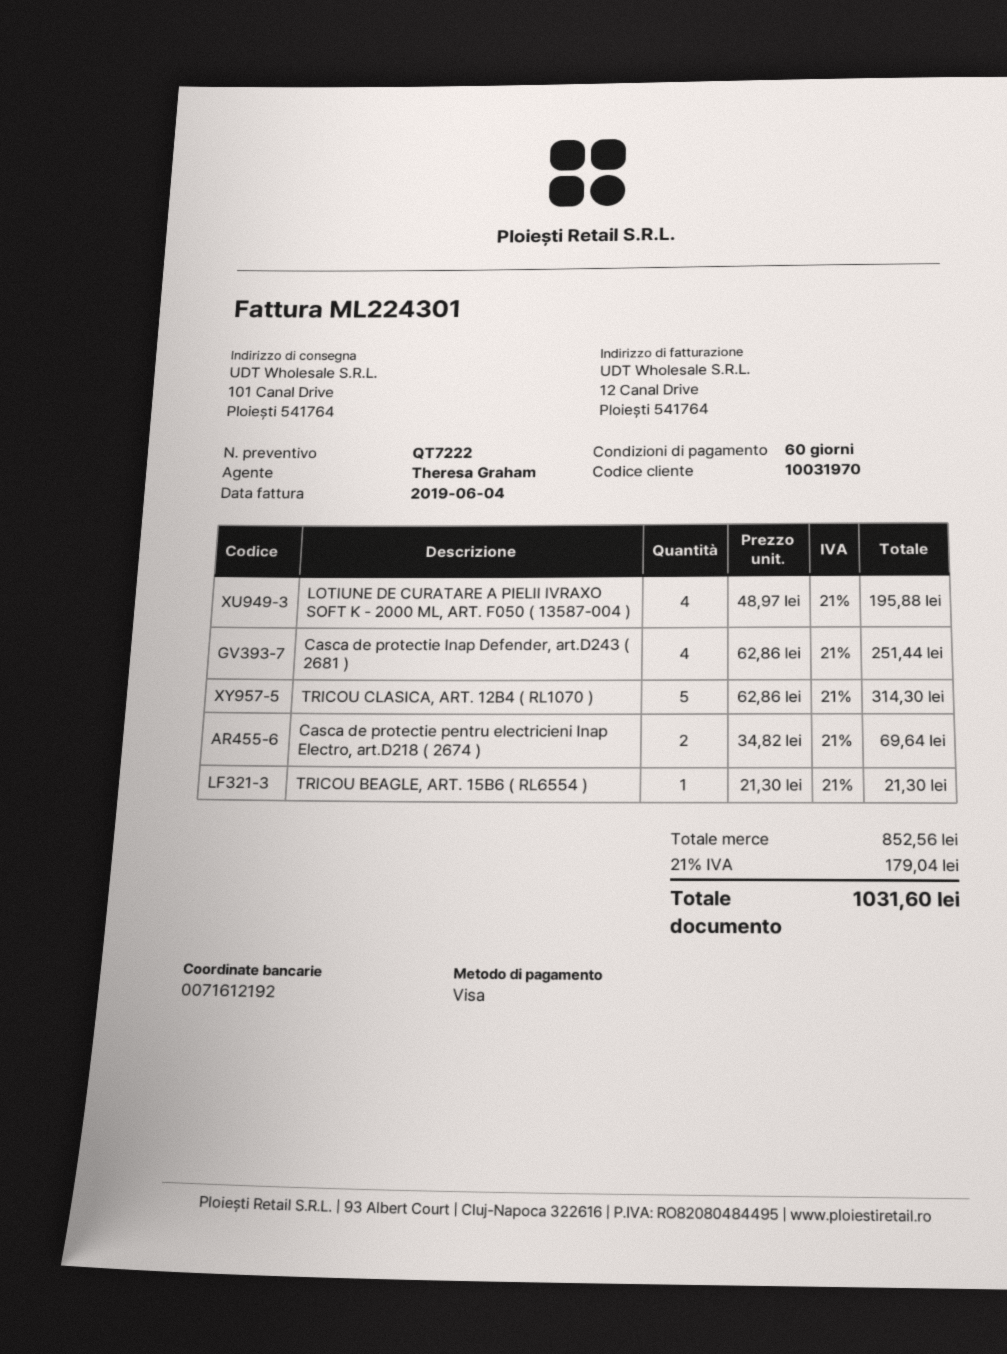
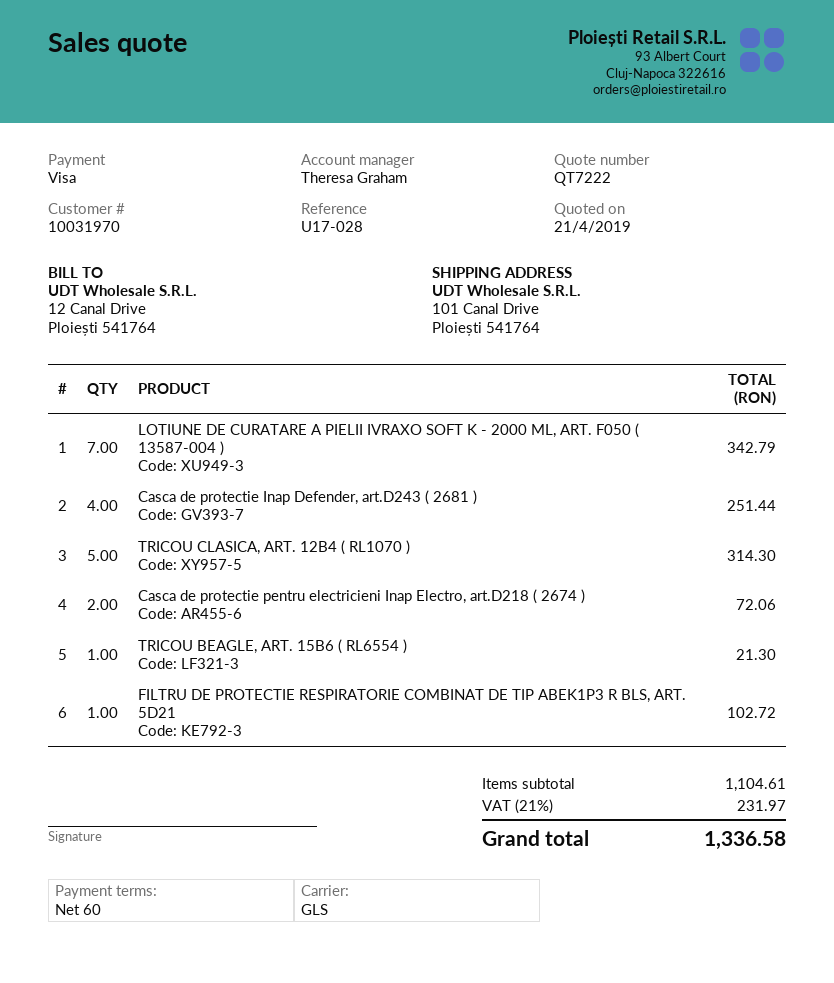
LOTIUNE DE CURATARE A PIELII IVRAXO SOFT K - 2000 ML, ART. F050 ( 13587-004 ): 4 for 195.88 -> 7 for 342.79
Casca de protectie pentru electricieni Inap Electro, art.D218 ( 2674 ): 2 for 69.64 -> 2 for 72.06
FILTRU DE PROTECTIE RESPIRATORIE COMBINAT DE TIP ABEK1P3 R BLS, ART. 5D21: none -> 1 for 102.72
subtotal: 852.56 -> 1104.61
tax: 21% = 179.04 -> 21% = 231.97
total: 1031.60 -> 1336.58

